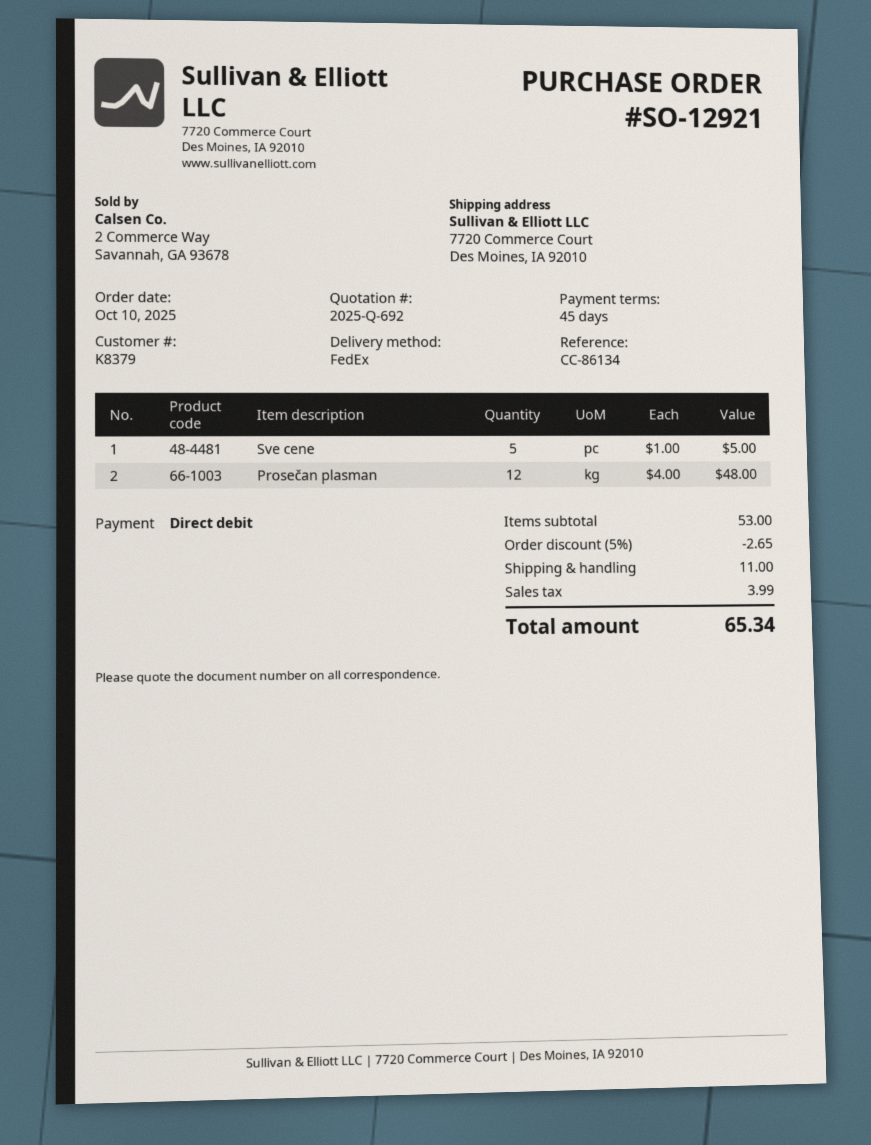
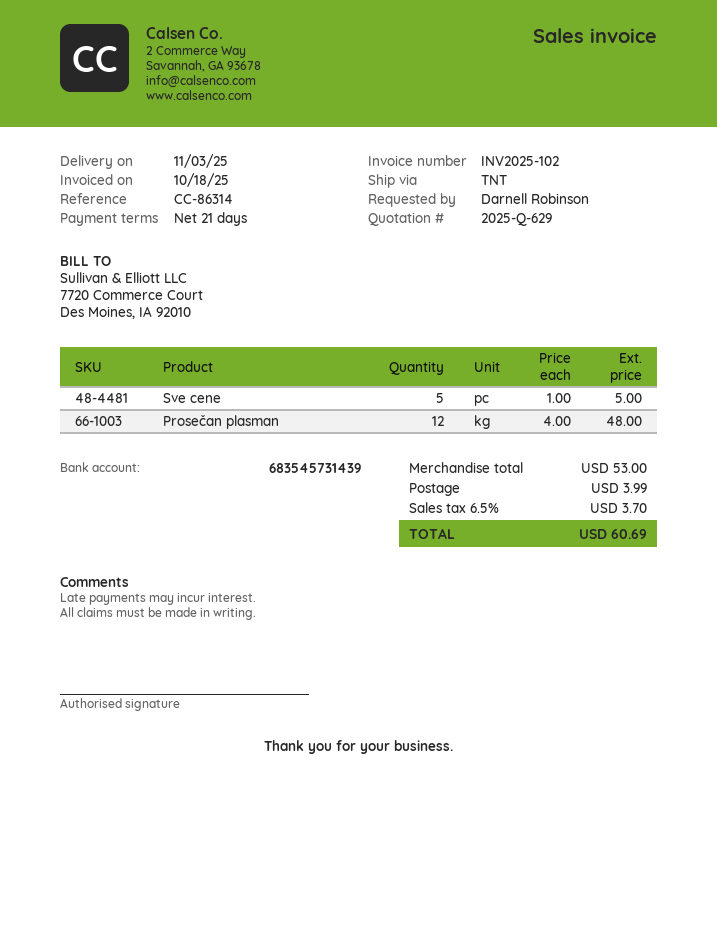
quote number: 2025-Q-692 -> 2025-Q-629
payment terms: 45 days -> 21 days
reference: CC-86134 -> CC-86314
shipping method: FedEx -> TNT
discount: 5% = 2.65 -> none
shipping: 11.00 -> 3.99
tax: 3.99 -> 3.70
total: 65.34 -> 60.69

